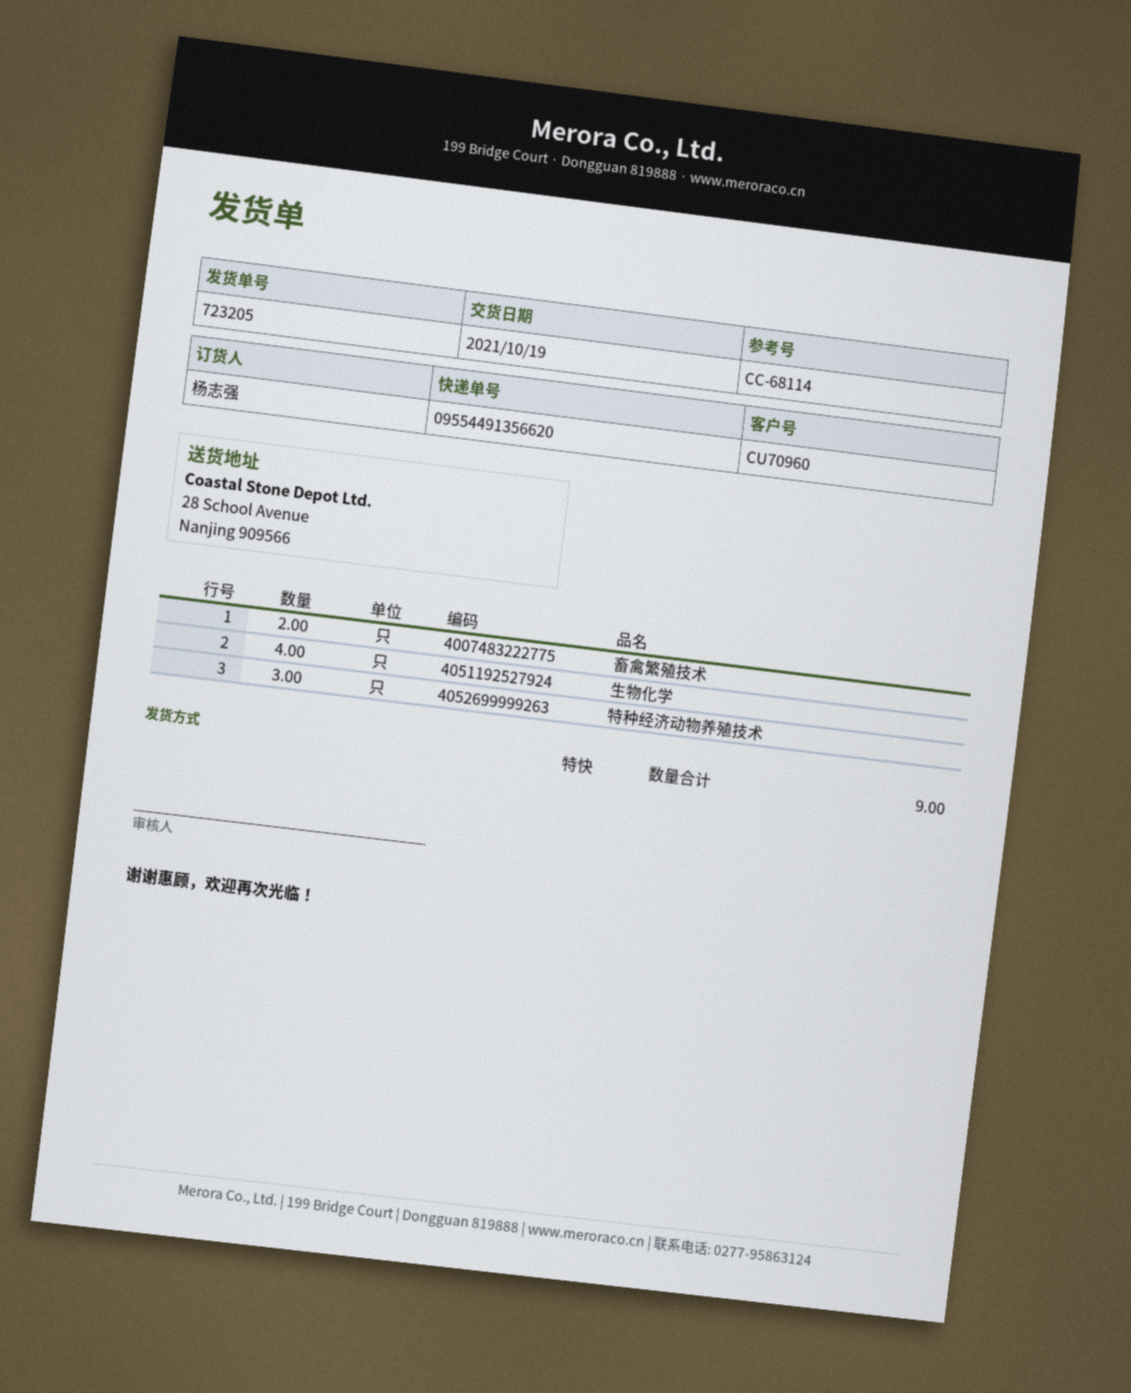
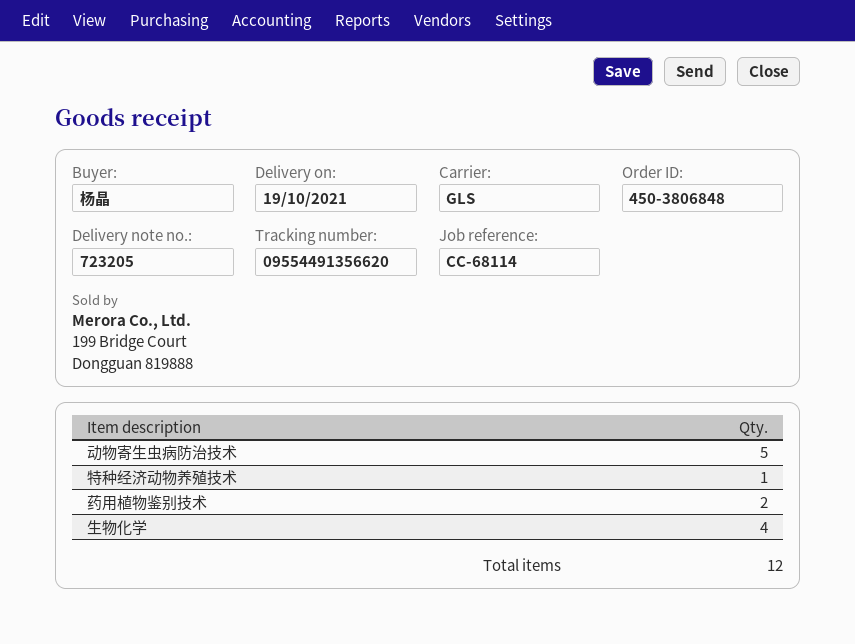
ordered by: 杨志强 -> 杨晶
shipping method: express -> GLS
畜禽繁殖技术: 2 -> none
特种经济动物养殖技术: 3 -> 1
动物寄生虫病防治技术: none -> 5
药用植物鉴别技术: none -> 2
total quantity: 9 -> 12

